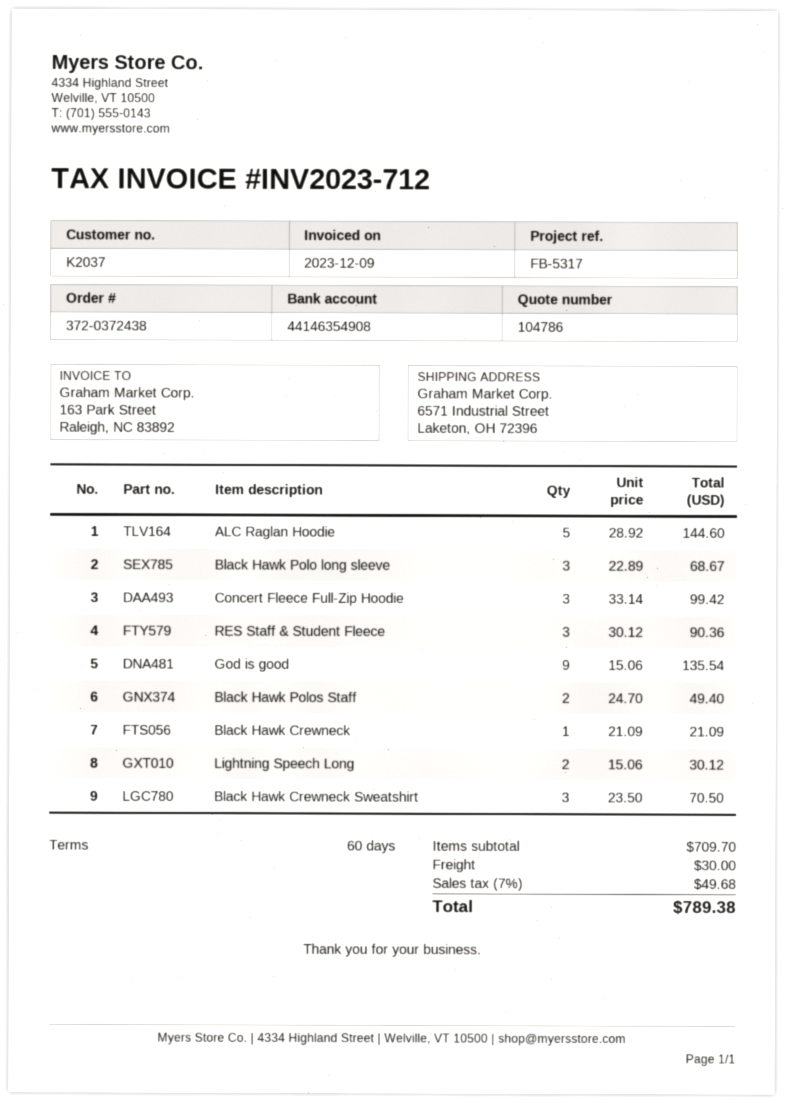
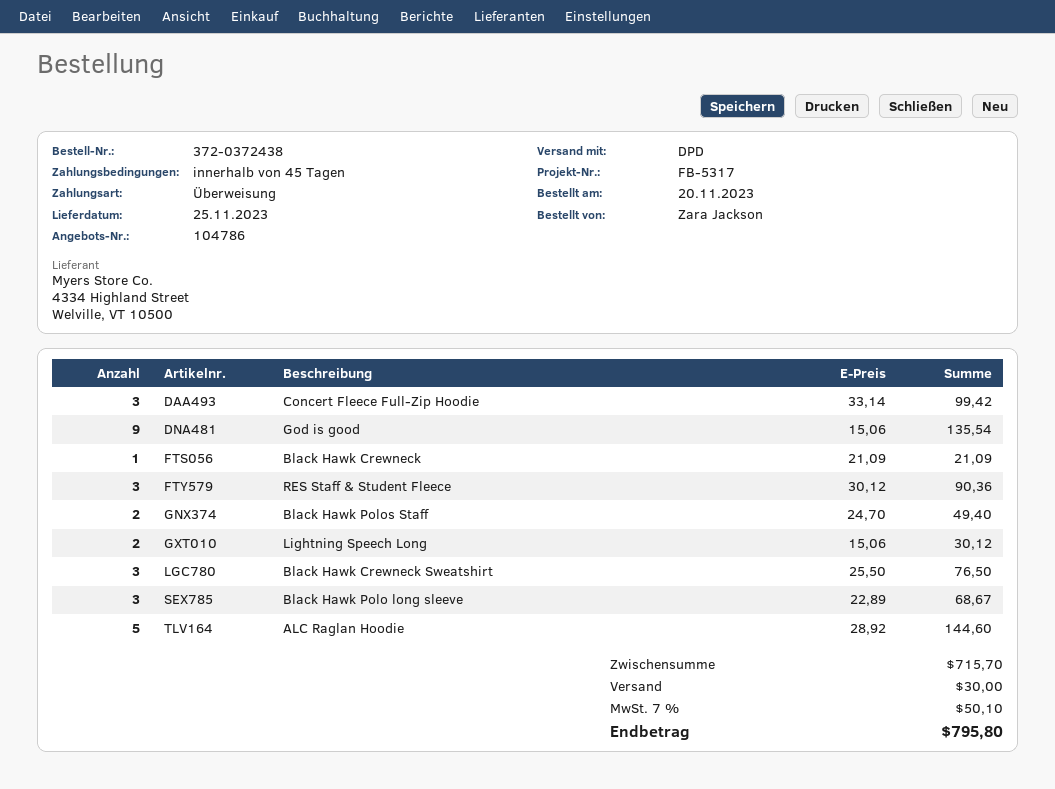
payment terms: 60 days -> 45 days
Black Hawk Crewneck Sweatshirt: 3 x 23.50 = 70.50 -> 3 x 25.50 = 76.50
subtotal: 709.70 -> 715.70
tax: 7% = 49.68 -> 7% = 50.10
total: 789.38 -> 795.80

